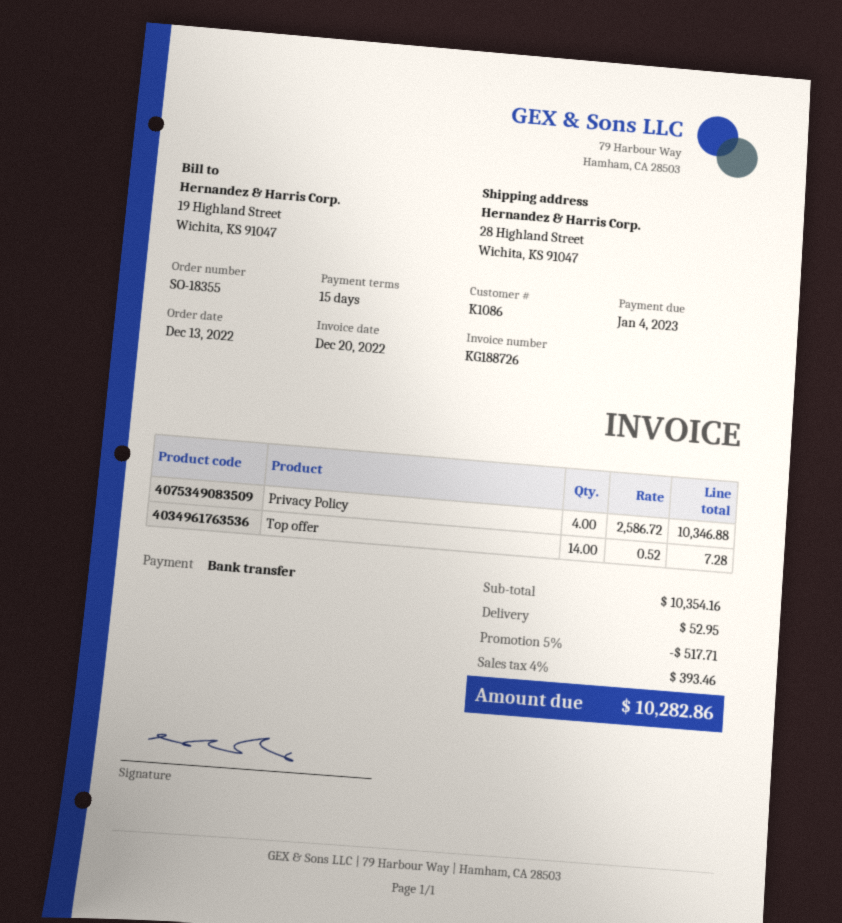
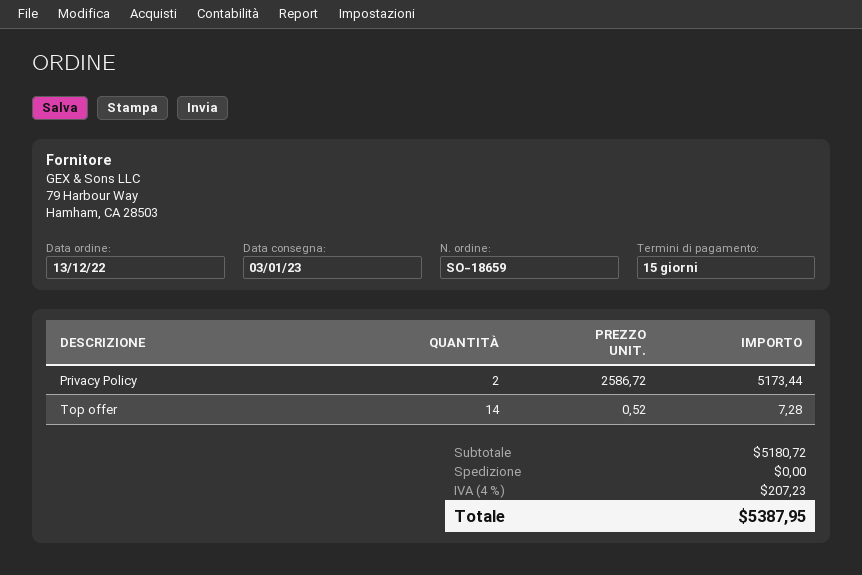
order number: SO-18355 -> SO-18659
Privacy Policy: 4 x 2586.72 = 10346.88 -> 2 x 2586.72 = 5173.44
subtotal: 10354.16 -> 5180.72
discount: 5% = 517.71 -> none
shipping: 52.95 -> 0.00
tax: 4% = 393.46 -> 4% = 207.23
total: 10282.86 -> 5387.95

